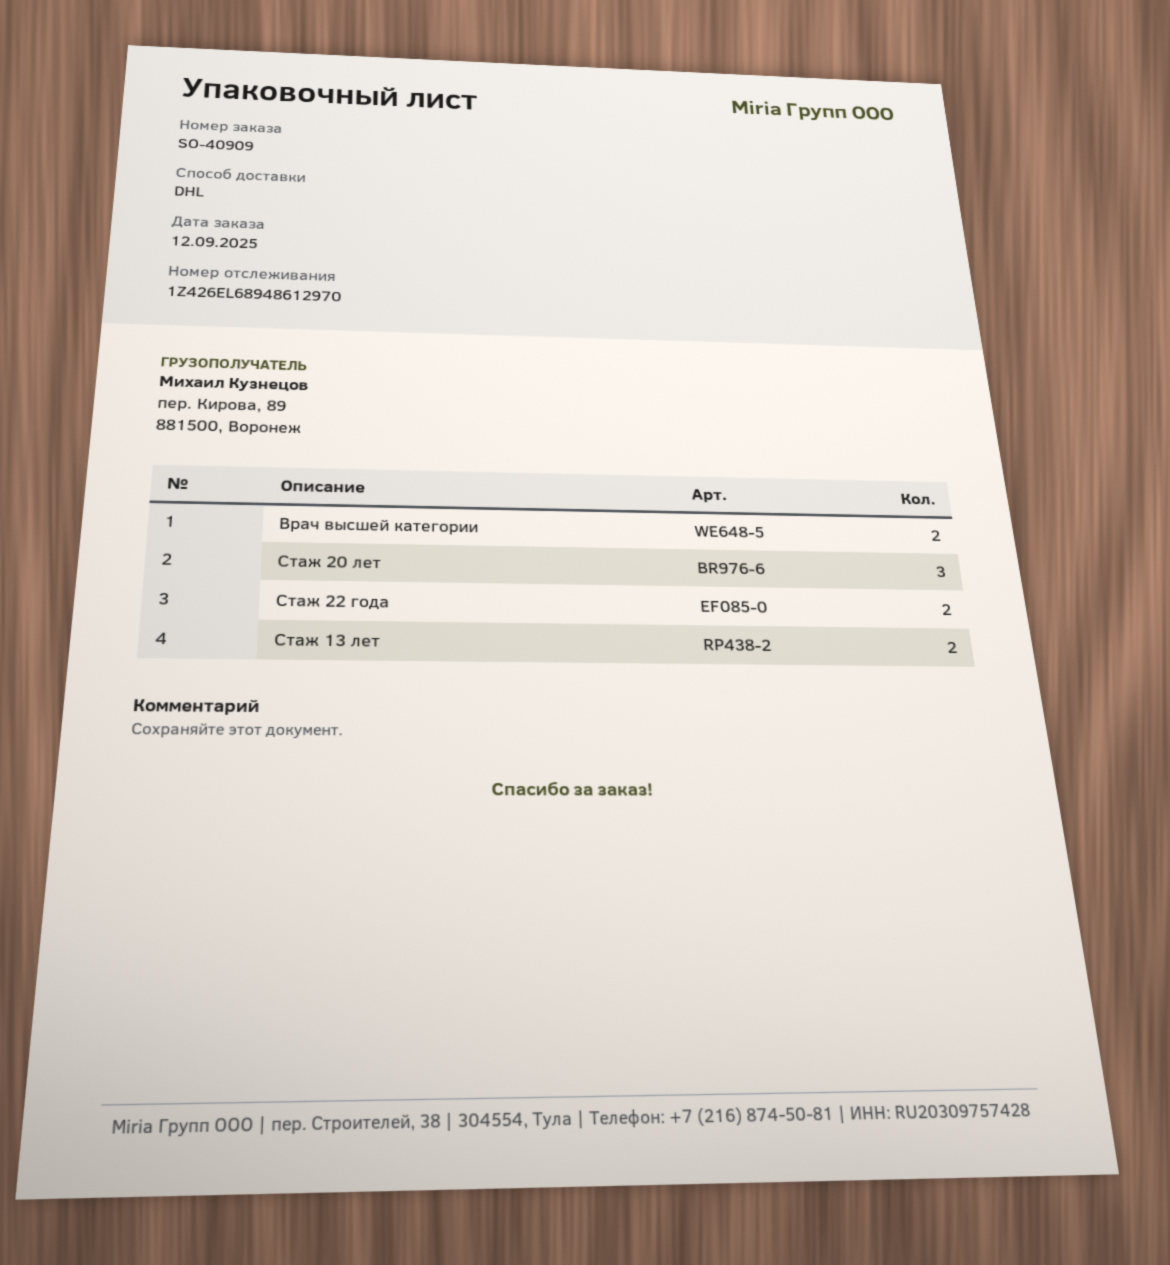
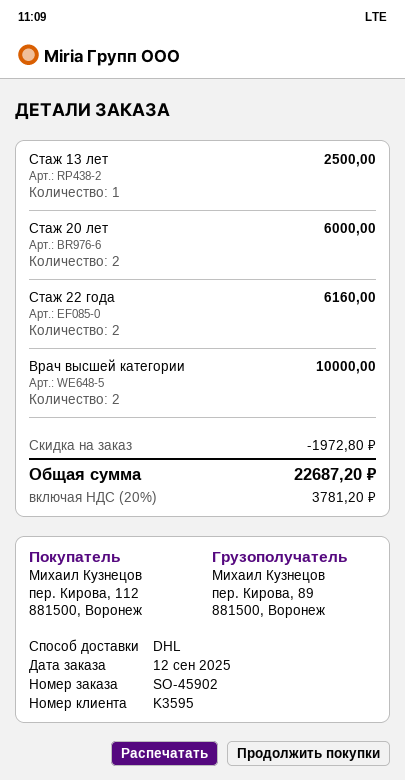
order number: SO-40909 -> SO-45902
Стаж 20 лет: 3 -> 2
Стаж 13 лет: 2 -> 1

